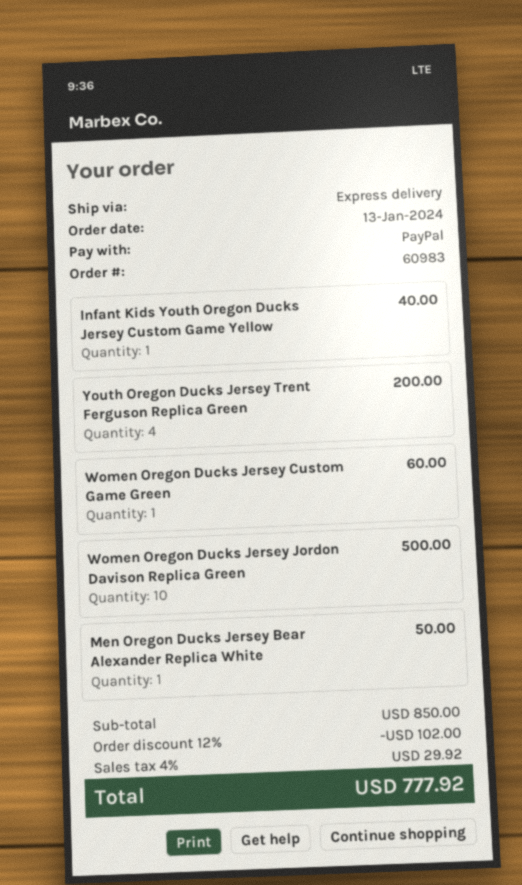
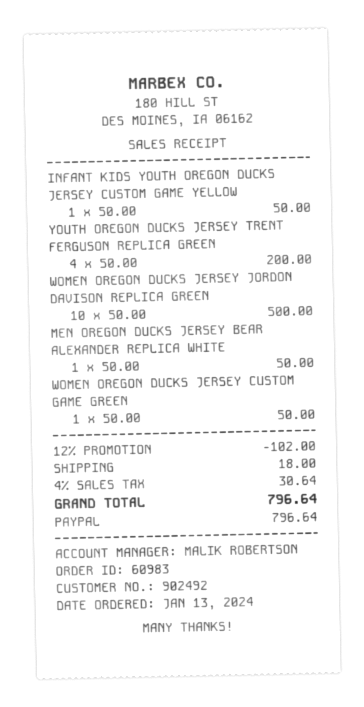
Infant Kids Youth Oregon Ducks Jersey Custom Game Yellow: 1 for 40.00 -> 1 for 50.00
Women Oregon Ducks Jersey Custom Game Green: 1 for 60.00 -> 1 for 50.00
shipping: none -> 18.00
tax: 4% = 29.92 -> 4% = 30.64
total: 777.92 -> 796.64

